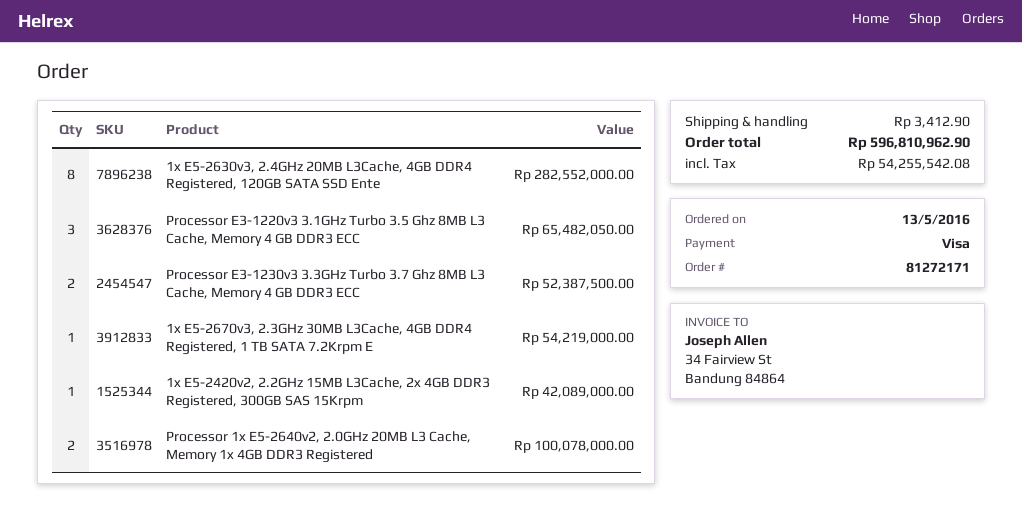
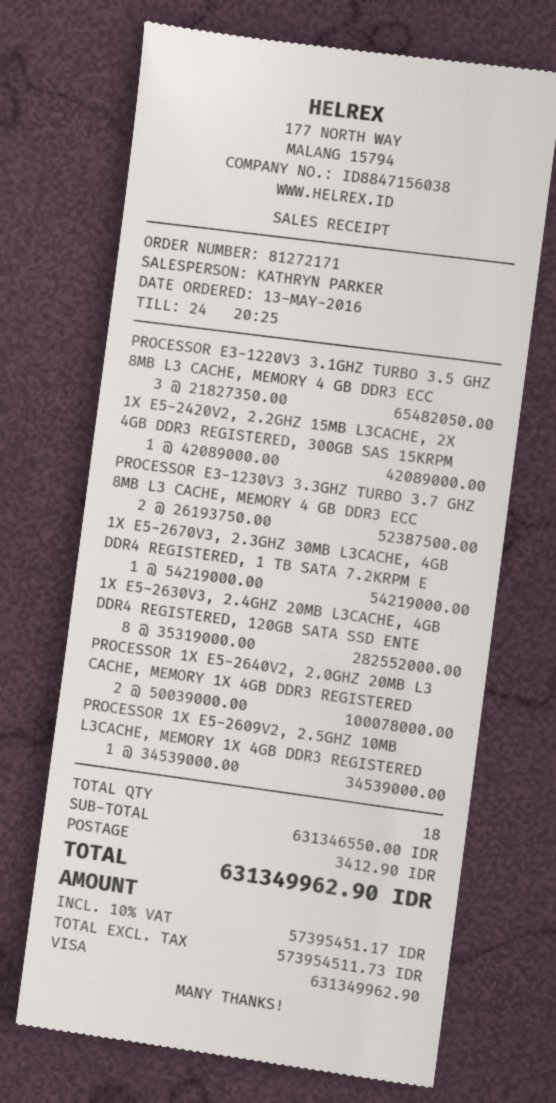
PROCESSOR 1X E5-2609V2, 2.5GHZ 10MB L3CACHE, MEMORY 1X 4GB DDR3 REGISTERED: none -> 1 for 34539000.00
tax: 54255542.08 -> 57395451.17
total: 596810962.90 -> 631349962.90

